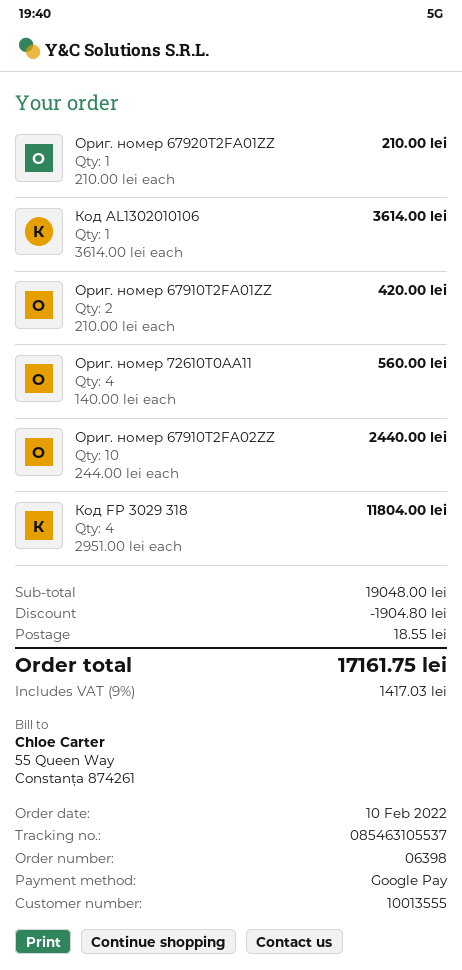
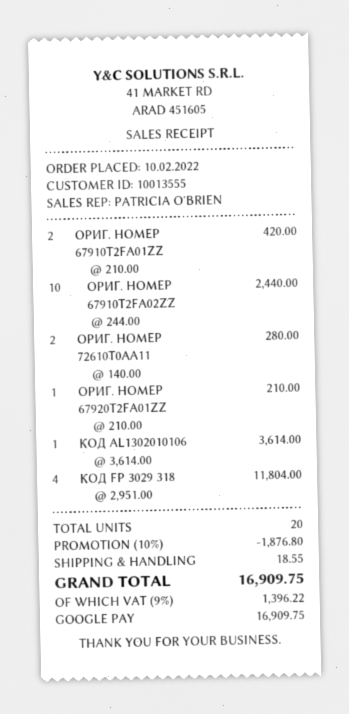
Ориг. номер 72610T0AA11: 4 x 140.00 = 560.00 -> 2 x 140.00 = 280.00
discount: 1904.80 -> 1876.80
tax: 9% = 1417.03 -> 9% = 1396.22
total: 17161.75 -> 16909.75

